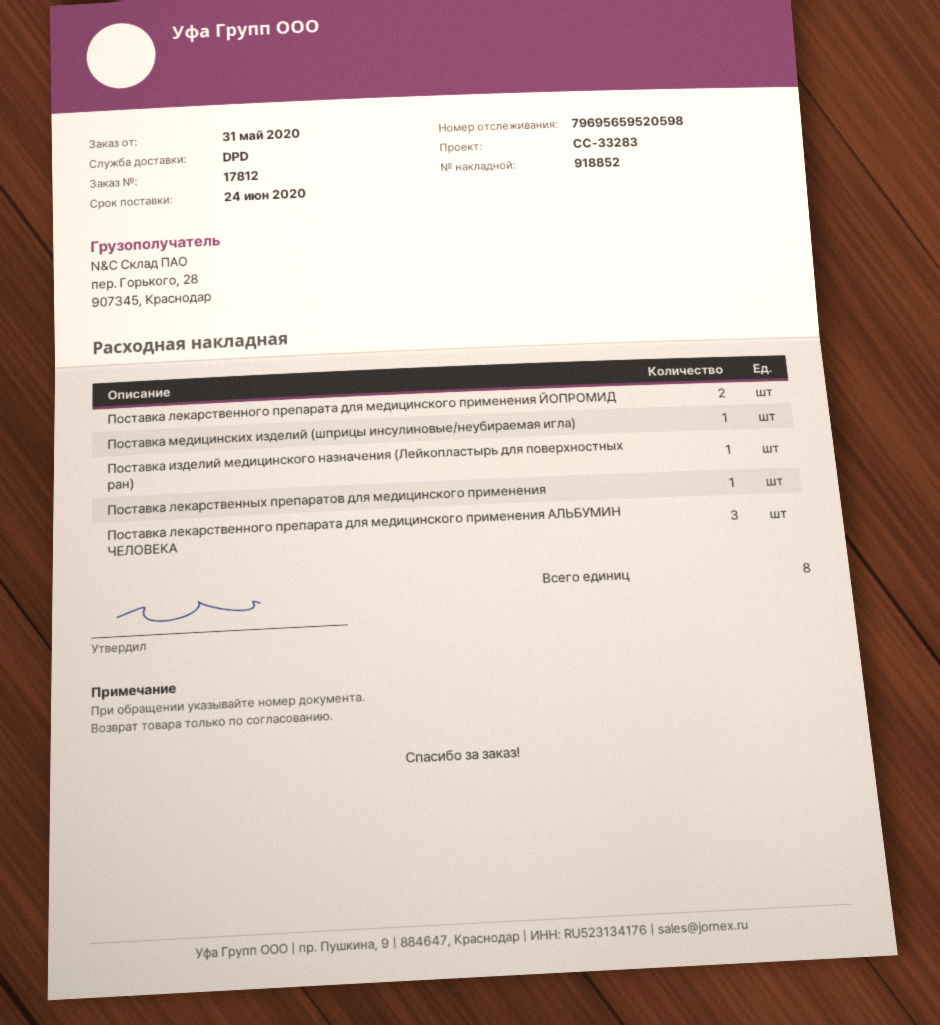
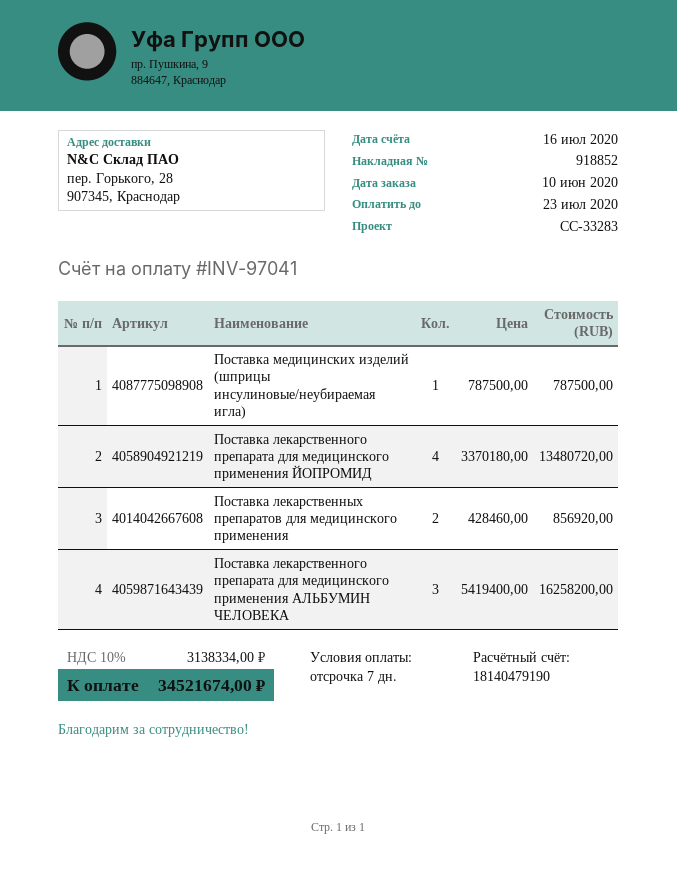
order date: 2020-05-31 -> 2020-06-10
Поставка лекарственного препарата для медицинского применения ЙОПРОМИД: 2 -> 4
Поставка изделий медицинского назначения (Лейкопластырь для поверхностных ран): 1 -> none
Поставка лекарственных препаратов для медицинского применения: 1 -> 2

